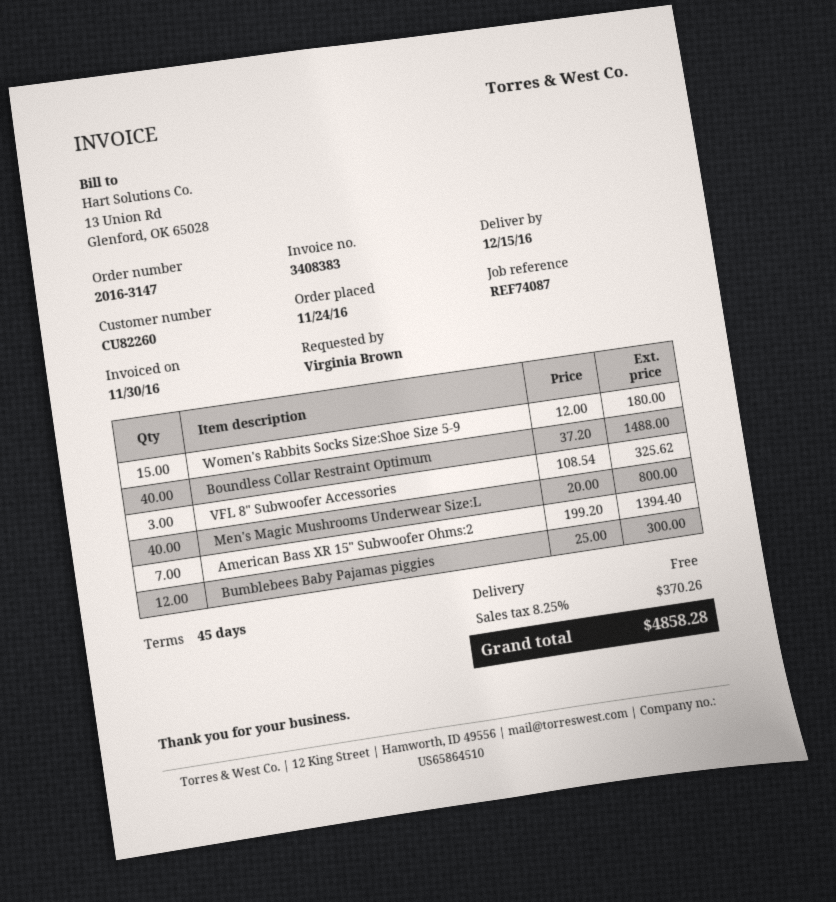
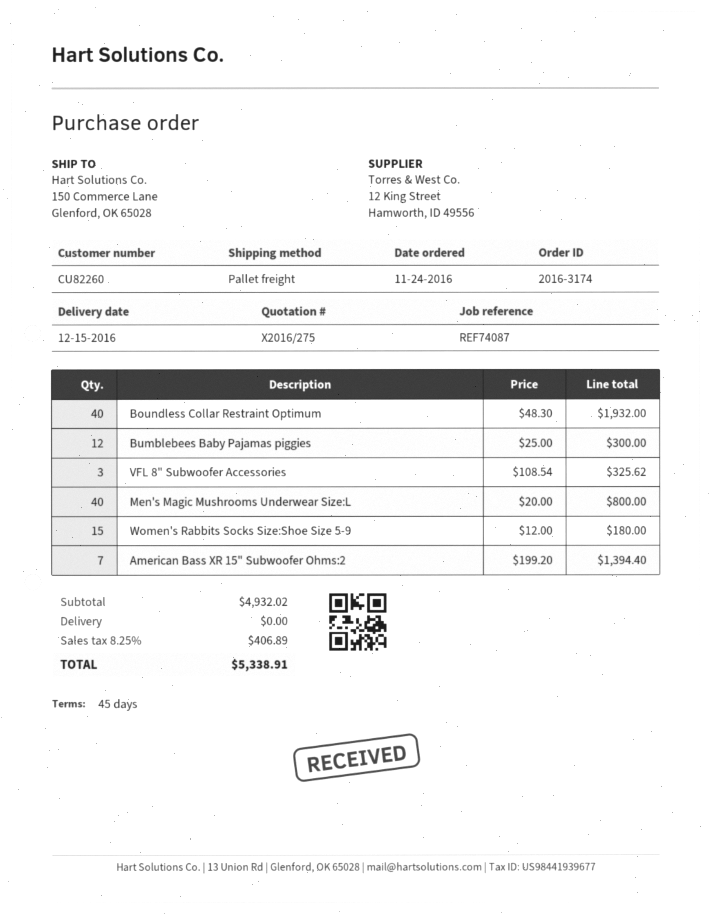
order number: 2016-3147 -> 2016-3174
Boundless Collar Restraint Optimum: 40 x 37.20 = 1488.00 -> 40 x 48.30 = 1932.00
tax: 8.25% = 370.26 -> 8.25% = 406.89
total: 4858.28 -> 5338.91

